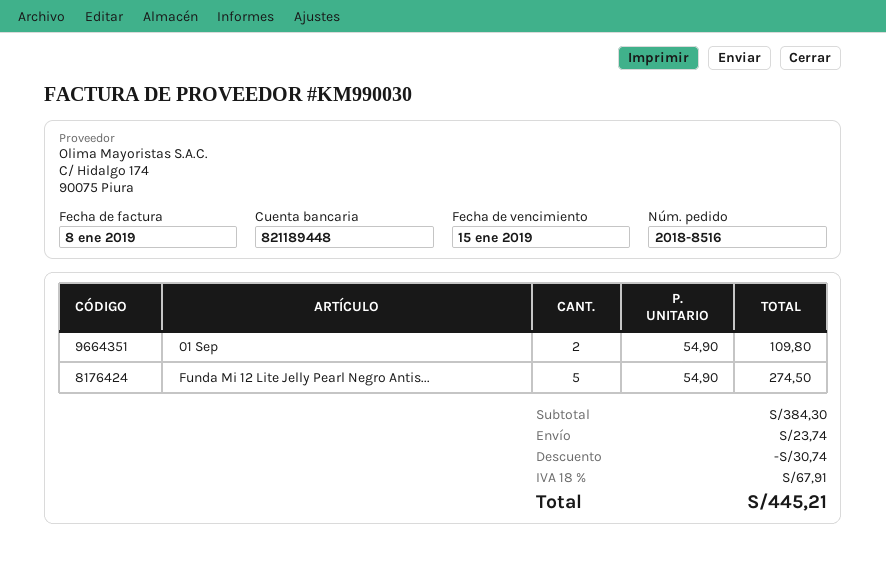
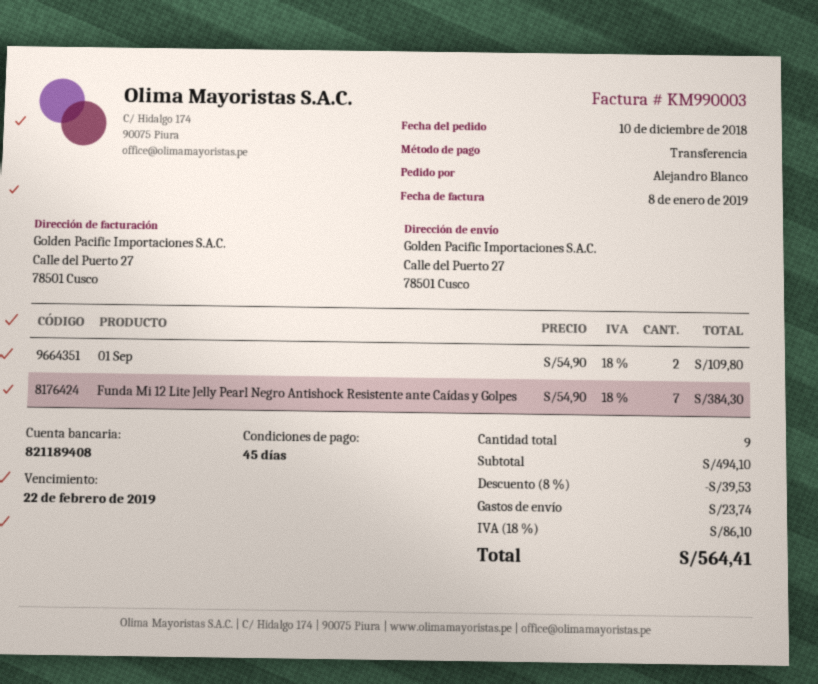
invoice number: KM990030 -> KM990003
due date: 2019-01-15 -> 2019-02-22
bank account: 821189448 -> 821189408
Funda Mi 12 Lite Jelly Pearl Negro Antis...: 5 x 54.90 = 274.50 -> 7 x 54.90 = 384.30
subtotal: 384.30 -> 494.10
discount: 30.74 -> 39.53
tax: 18% = 67.91 -> 18% = 86.10
total: 445.21 -> 564.41

